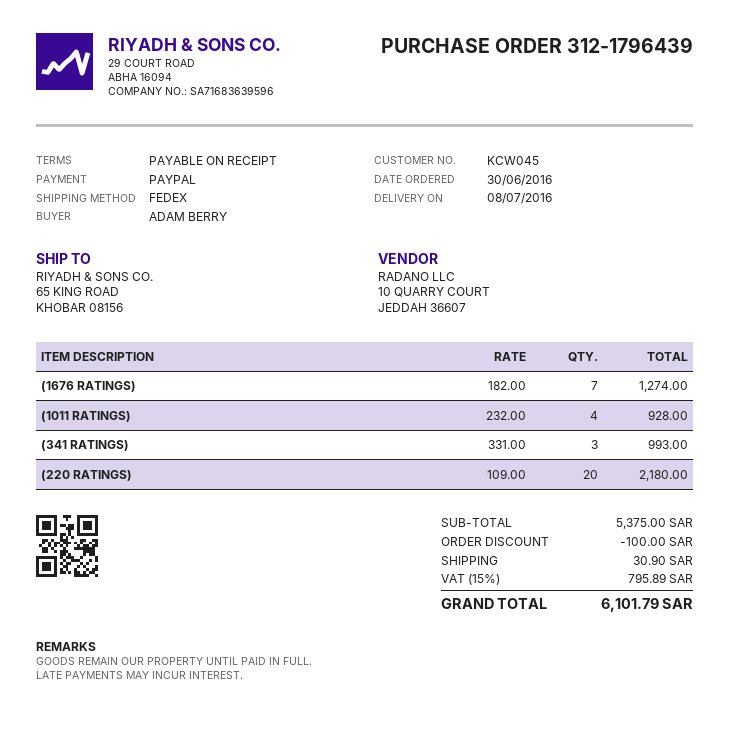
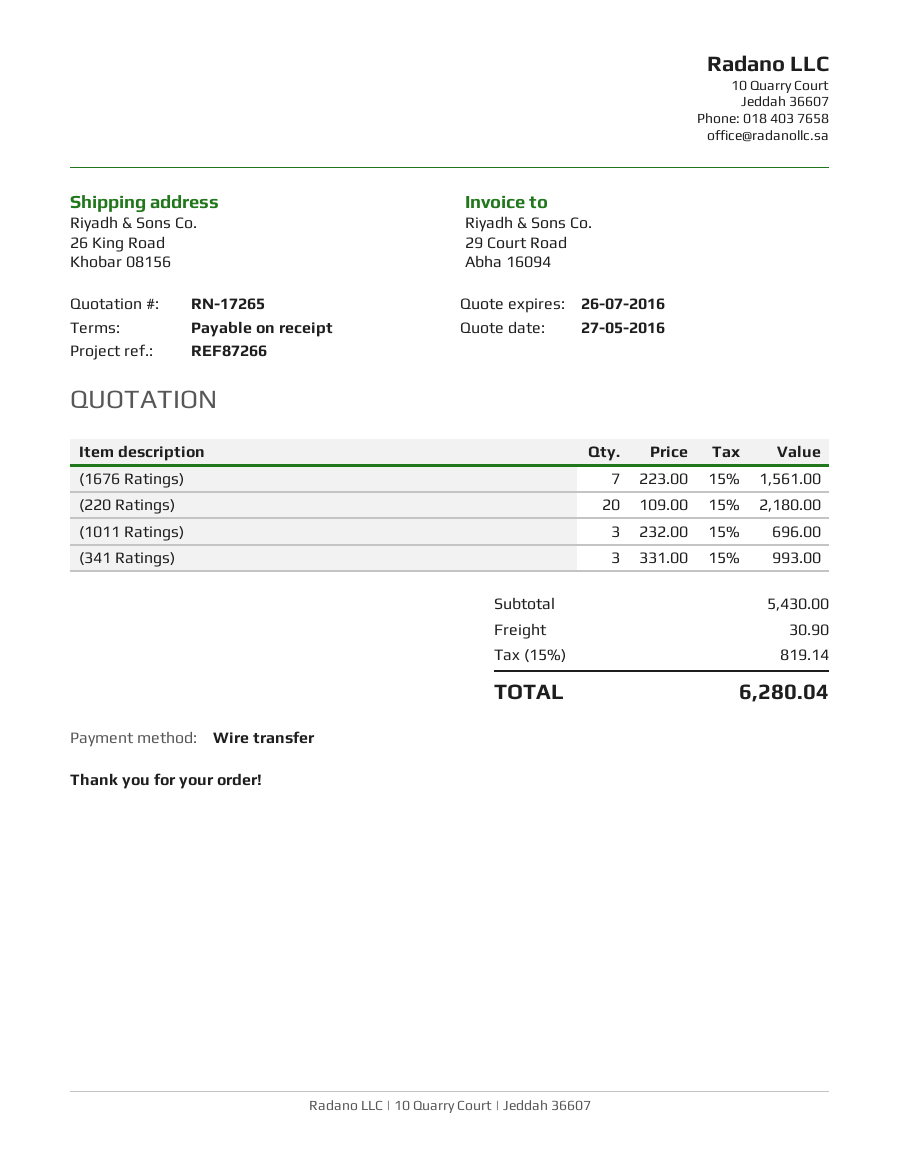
payment method: PayPal -> bank transfer
ship to: 65 KING ROAD, KHOBAR 08156 -> 26 King Road, Khobar 08156
(1676 RATINGS): 7 x 182.00 = 1274.00 -> 7 x 223.00 = 1561.00
(1011 RATINGS): 4 x 232.00 = 928.00 -> 3 x 232.00 = 696.00
subtotal: 5375.00 -> 5430.00
discount: 100.00 -> none
tax: 15% = 795.89 -> 15% = 819.14
total: 6101.79 -> 6280.04

